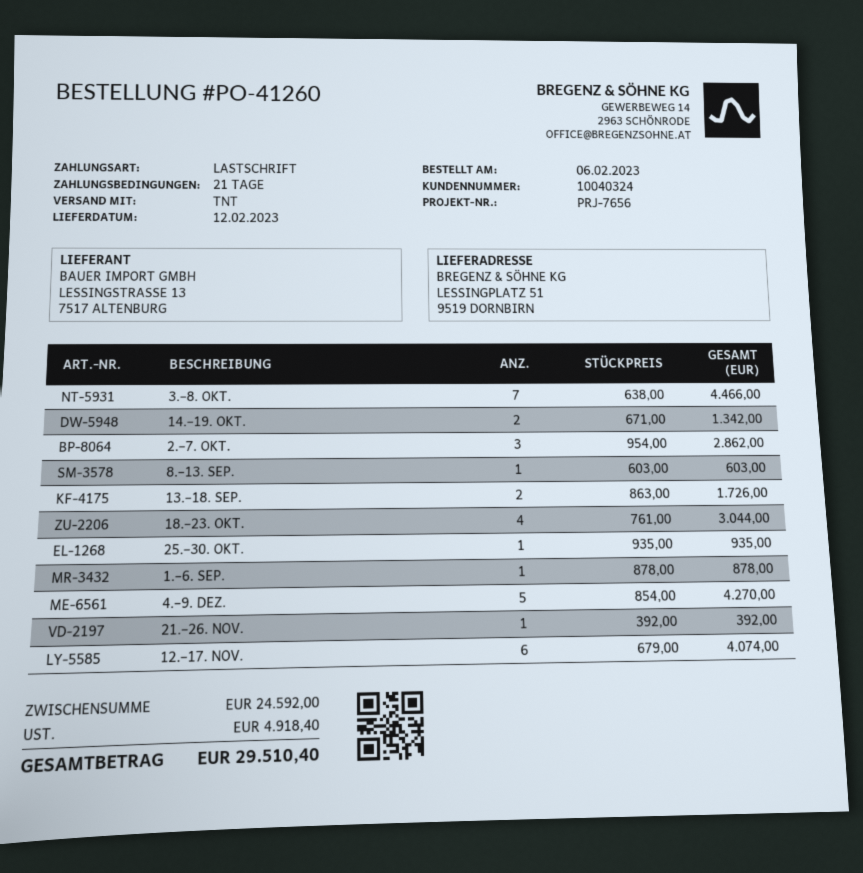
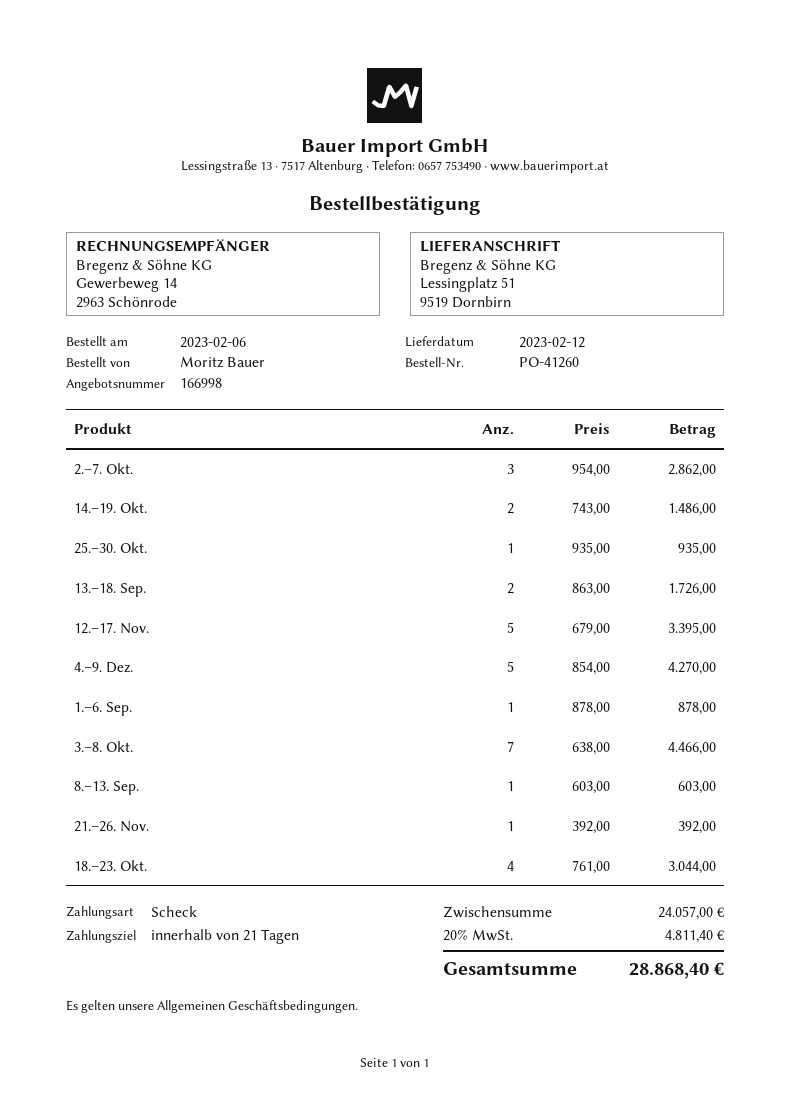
payment method: direct debit -> cheque
14.–19. OKT.: 2 x 671.00 = 1342.00 -> 2 x 743.00 = 1486.00
12.–17. NOV.: 6 x 679.00 = 4074.00 -> 5 x 679.00 = 3395.00
subtotal: 24592.00 -> 24057.00
tax: 4918.40 -> 4811.40
total: 29510.40 -> 28868.40

